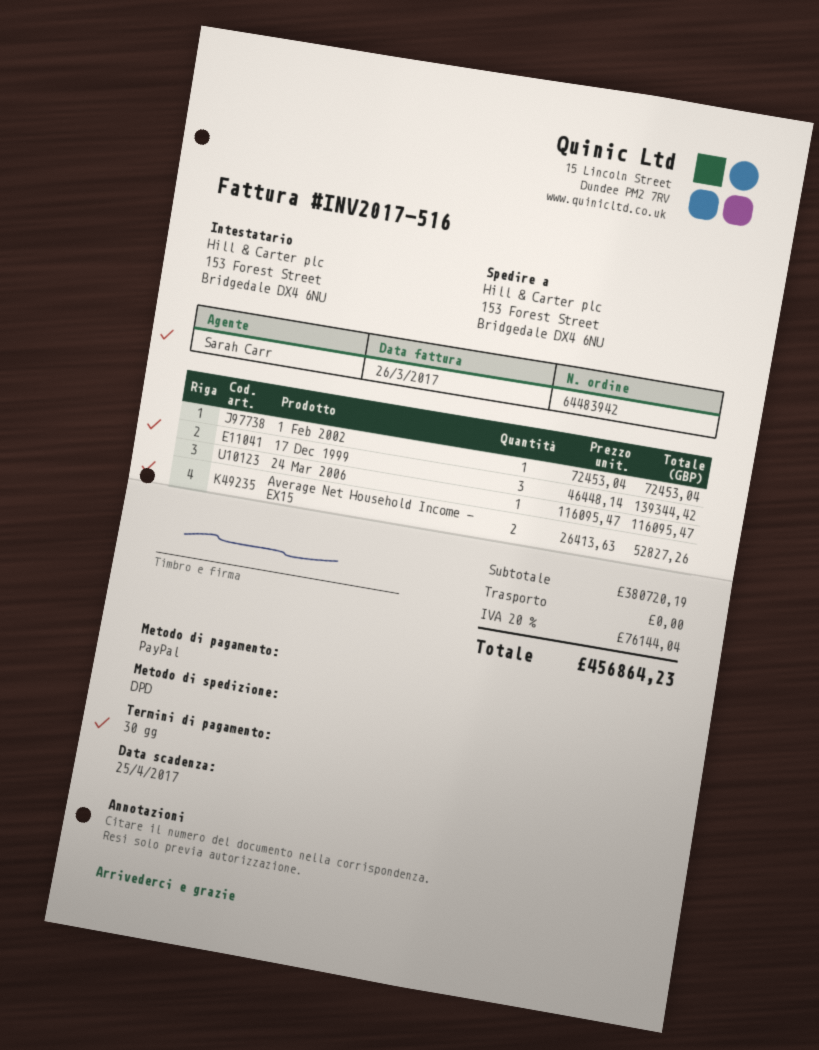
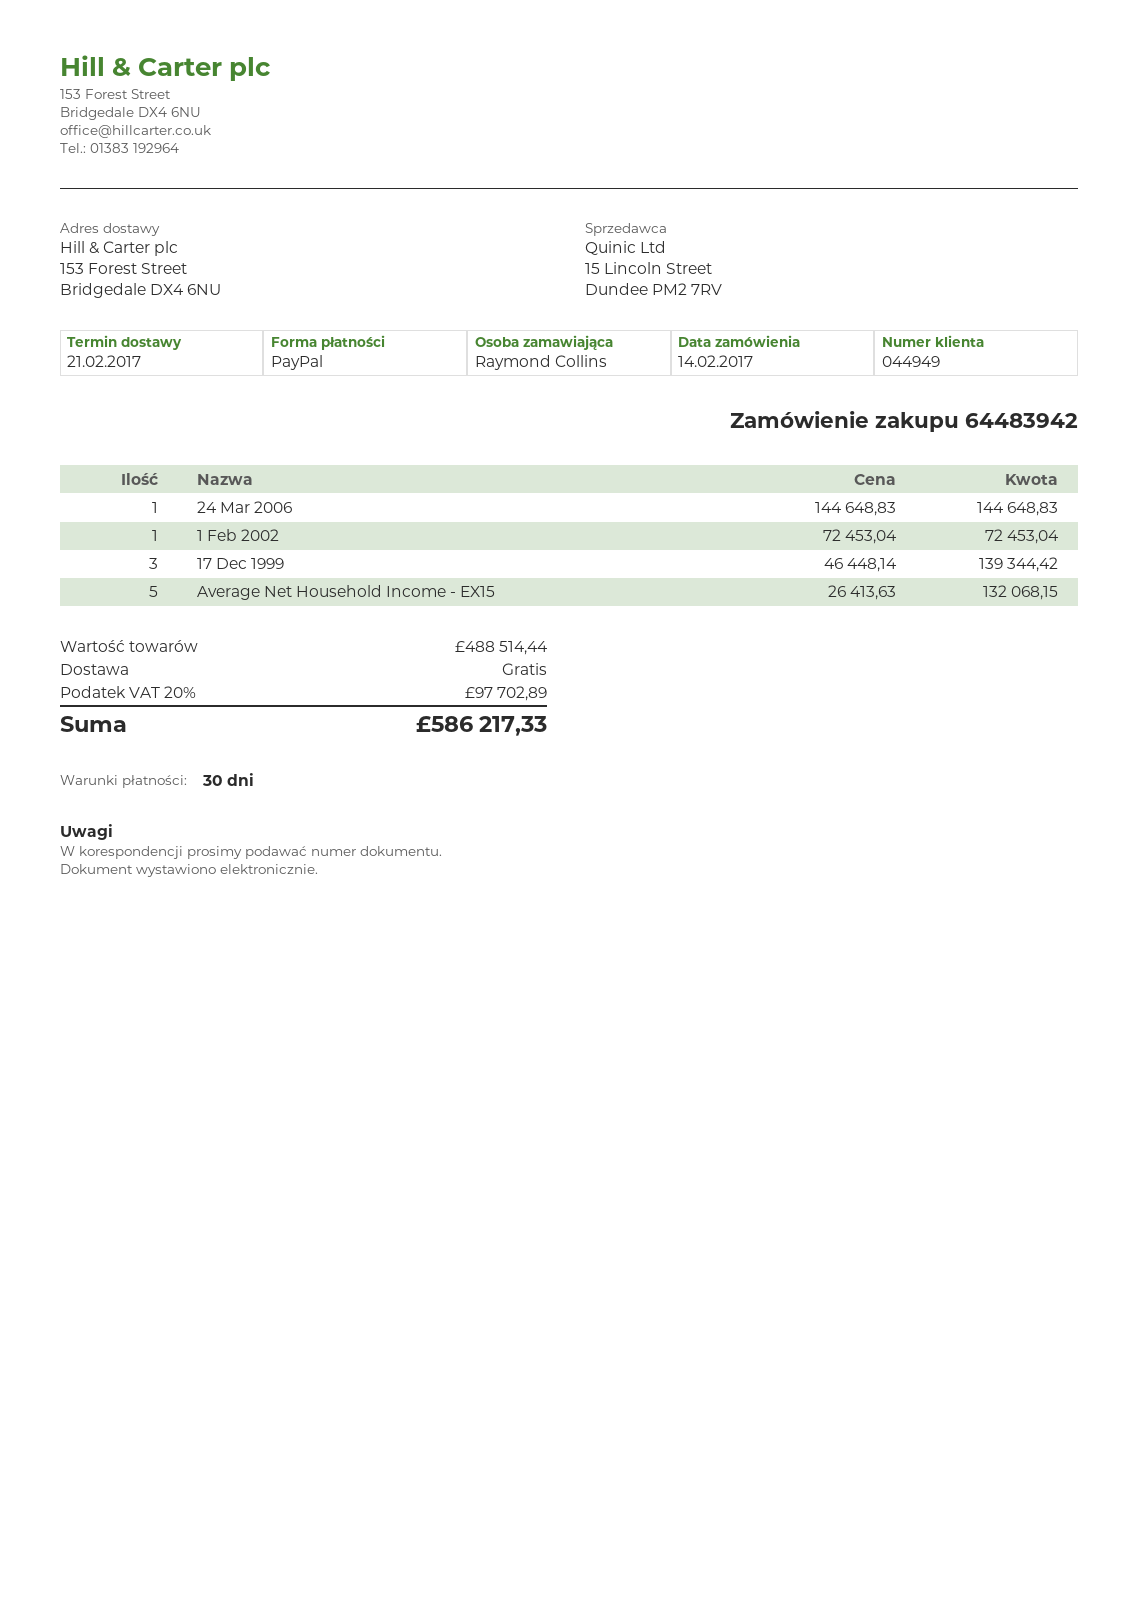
24 Mar 2006: 1 x 116095.47 = 116095.47 -> 1 x 144648.83 = 144648.83
Average Net Household Income - EX15: 2 x 26413.63 = 52827.26 -> 5 x 26413.63 = 132068.15
subtotal: 380720.19 -> 488514.44
tax: 20% = 76144.04 -> 20% = 97702.89
total: 456864.23 -> 586217.33

